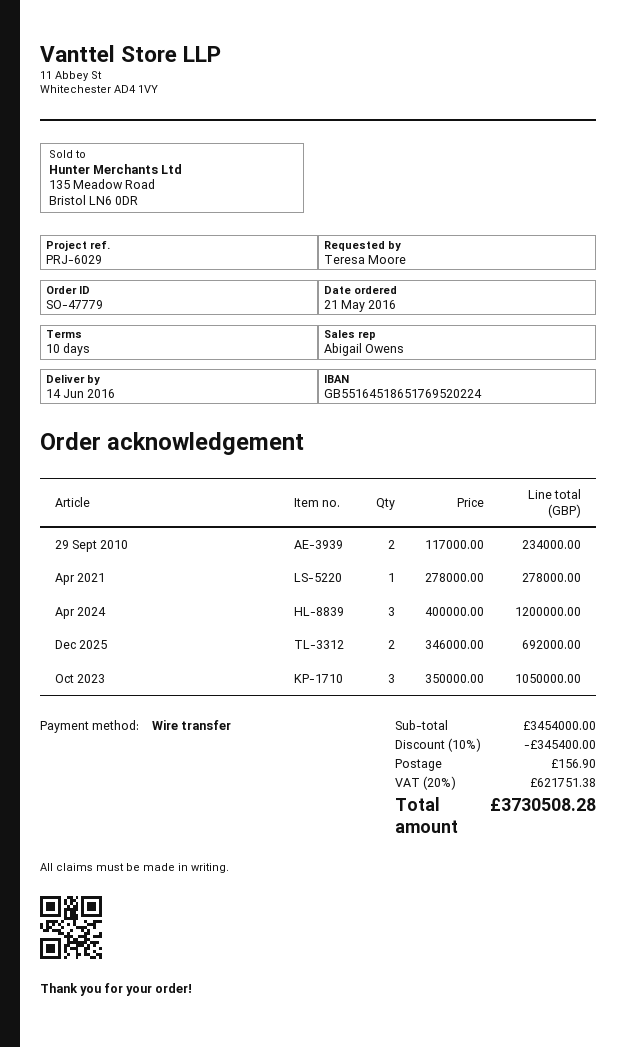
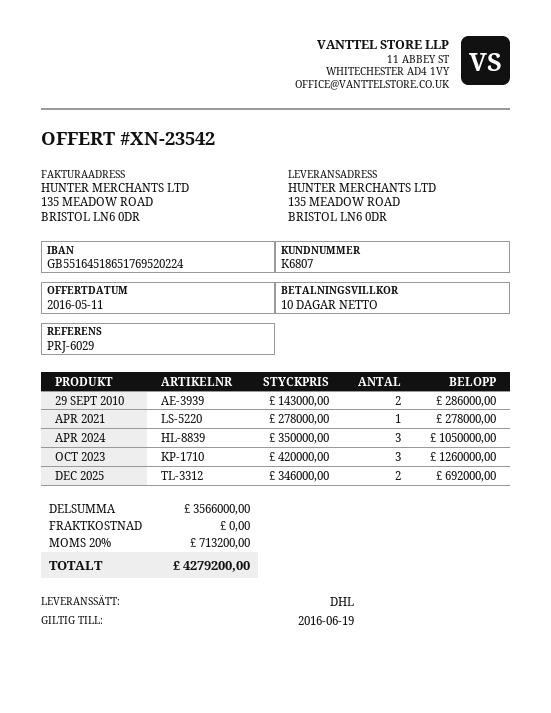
29 Sept 2010: 2 x 117000.00 = 234000.00 -> 2 x 143000.00 = 286000.00
Apr 2024: 3 x 400000.00 = 1200000.00 -> 3 x 350000.00 = 1050000.00
Oct 2023: 3 x 350000.00 = 1050000.00 -> 3 x 420000.00 = 1260000.00
subtotal: 3454000.00 -> 3566000.00
discount: 10% = 345400.00 -> none
shipping: 156.90 -> 0.00
tax: 20% = 621751.38 -> 20% = 713200.00
total: 3730508.28 -> 4279200.00

